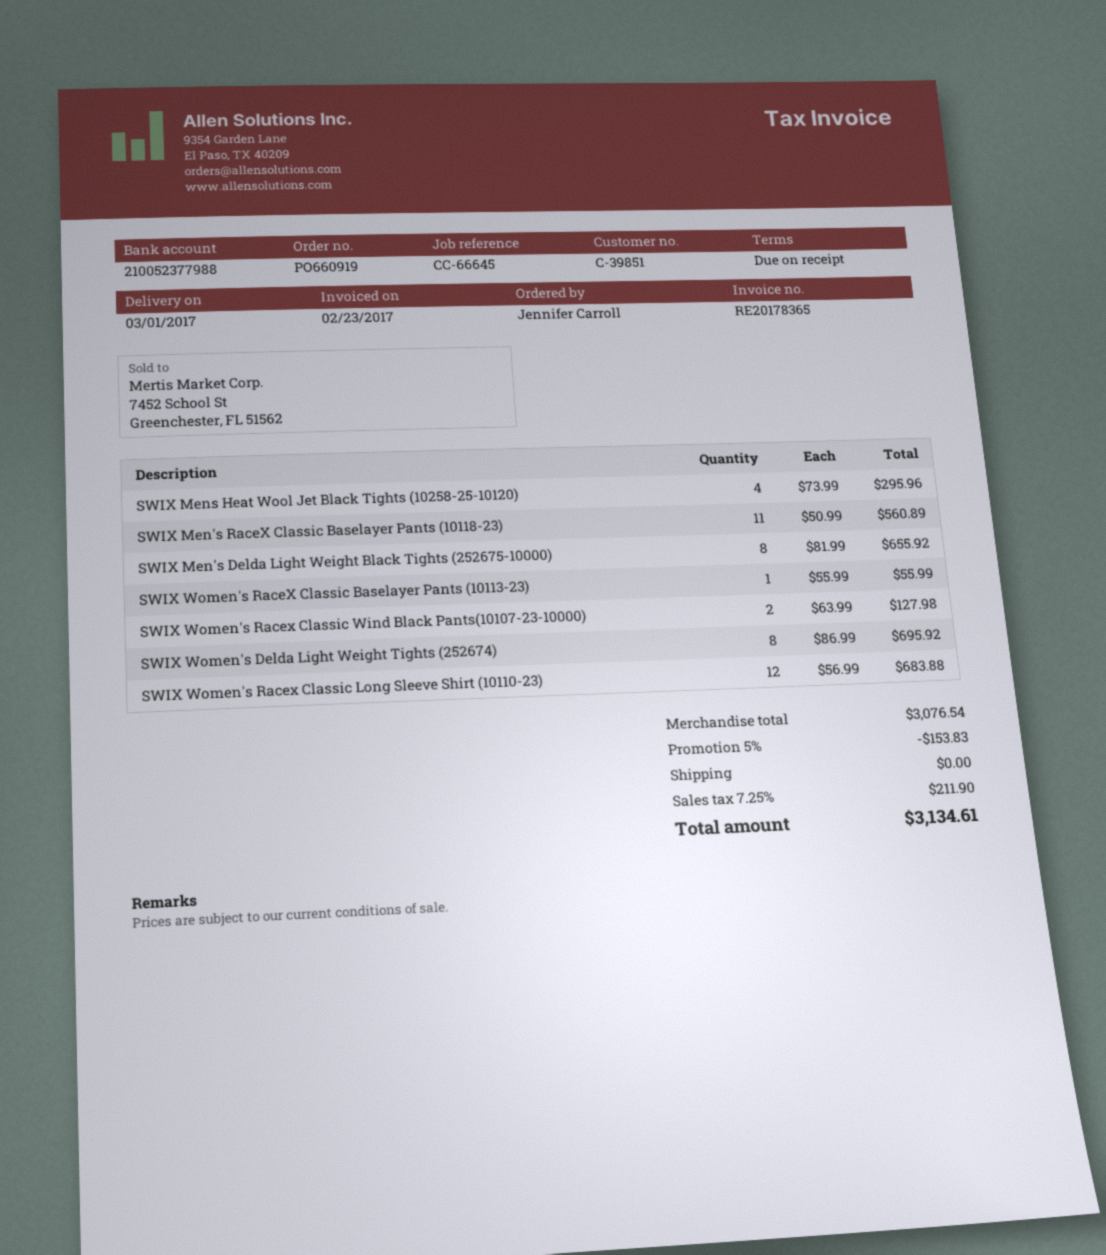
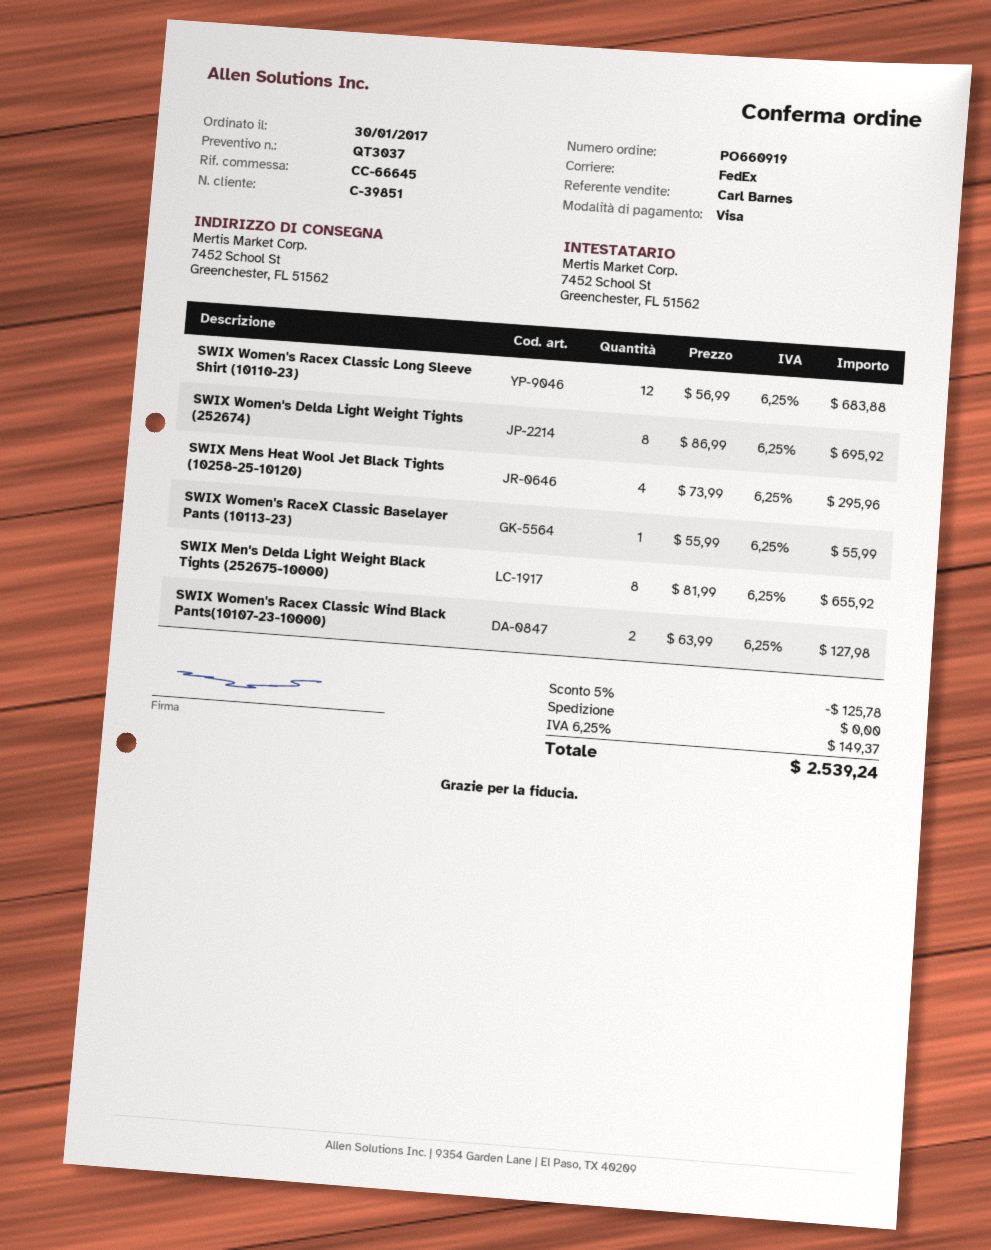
SWIX Men's RaceX Classic Baselayer Pants (10118-23): 11 x 50.99 = 560.89 -> none
discount: 5% = 153.83 -> 5% = 125.78
tax: 7.25% = 211.90 -> 6.25% = 149.37
total: 3134.61 -> 2539.24

